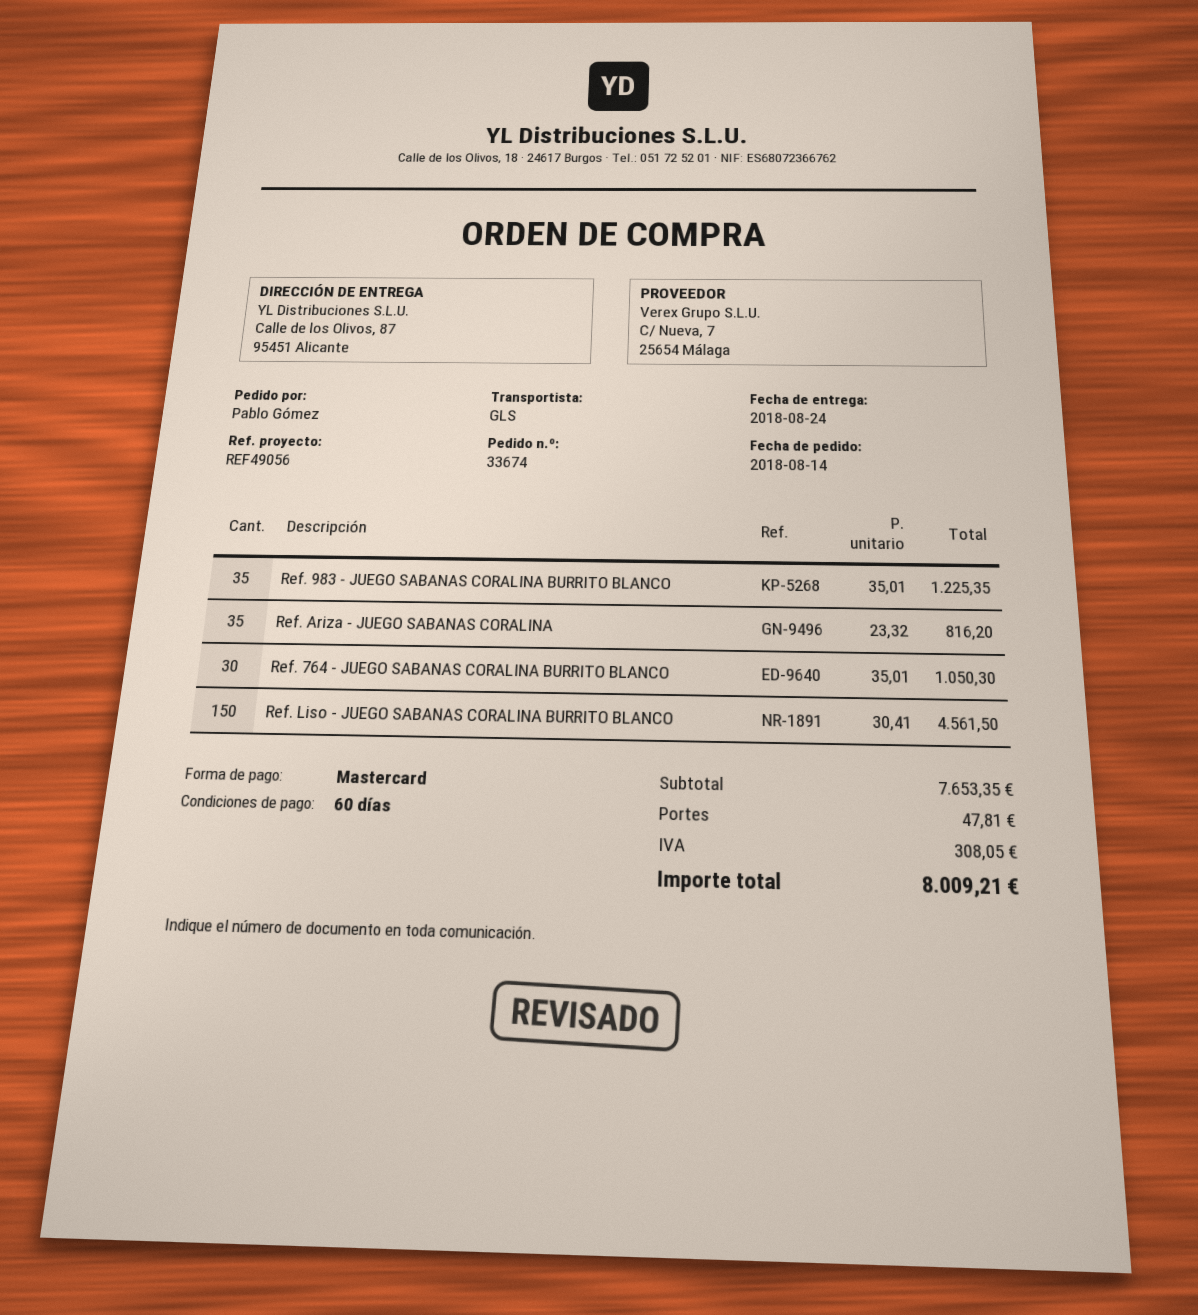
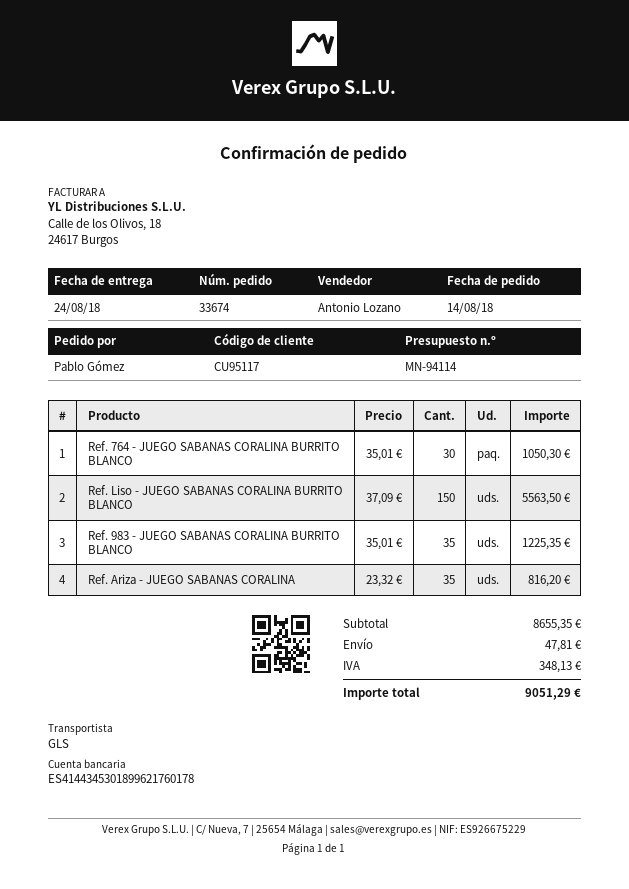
Ref. Liso - JUEGO SABANAS CORALINA BURRITO BLANCO: 150 x 30.41 = 4561.50 -> 150 x 37.09 = 5563.50
subtotal: 7653.35 -> 8655.35
tax: 308.05 -> 348.13
total: 8009.21 -> 9051.29

